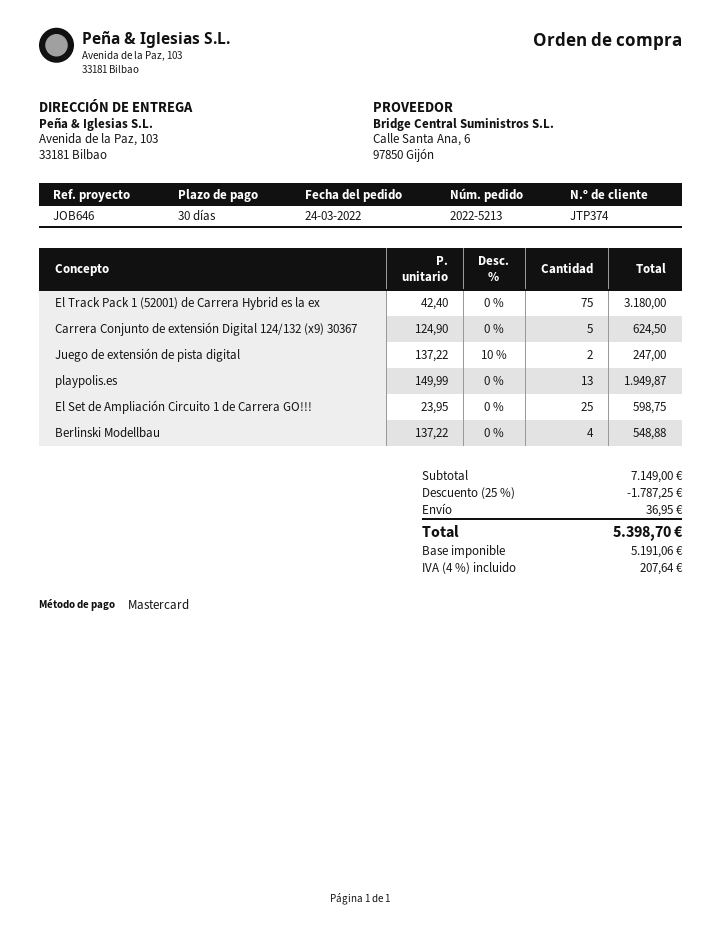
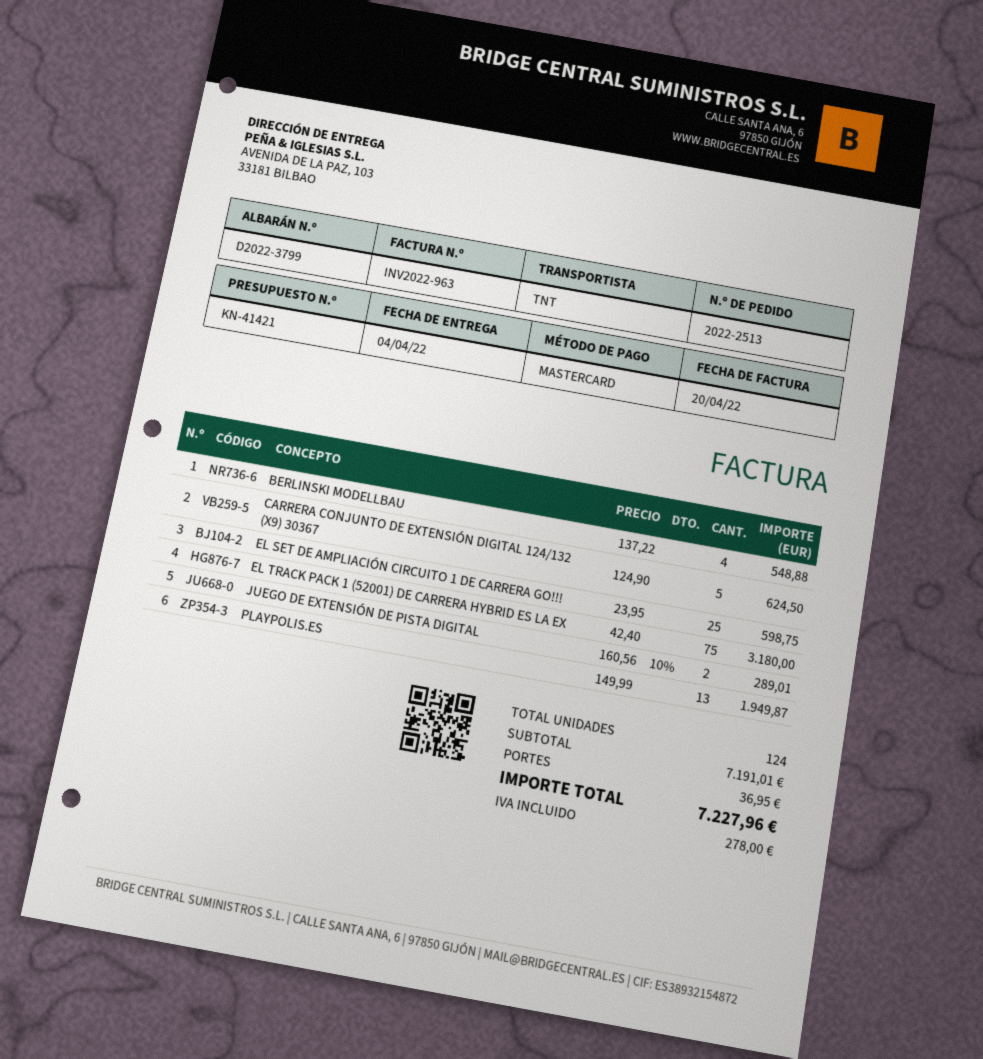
order number: 2022-5213 -> 2022-2513
Juego de extensión de pista digital: 2 x 137.22 - 10% = 247.00 -> 2 x 160.56 - 10% = 289.01
subtotal: 7149.00 -> 7191.01
discount: 25% = 1787.25 -> none
tax: 207.64 -> 278.00
total: 5398.70 -> 7227.96

